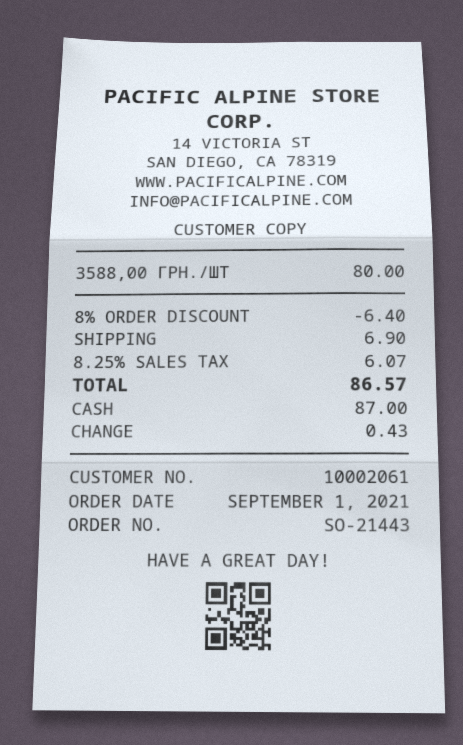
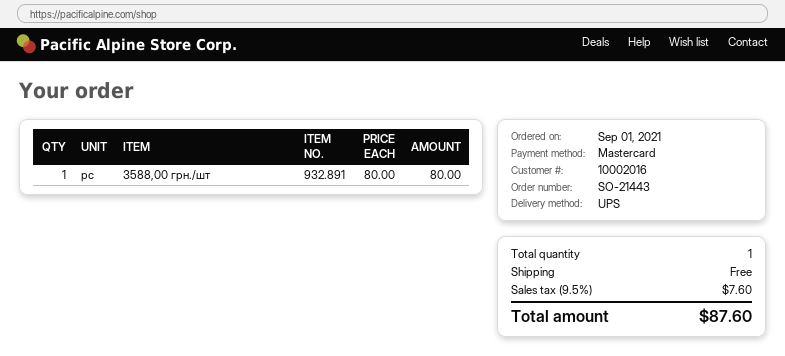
customer number: 10002061 -> 10002016
payment method: cash -> Mastercard
discount: 8% = 6.40 -> none
shipping: 6.90 -> 0.00
tax: 8.25% = 6.07 -> 9.5% = 7.60
total: 86.57 -> 87.60

